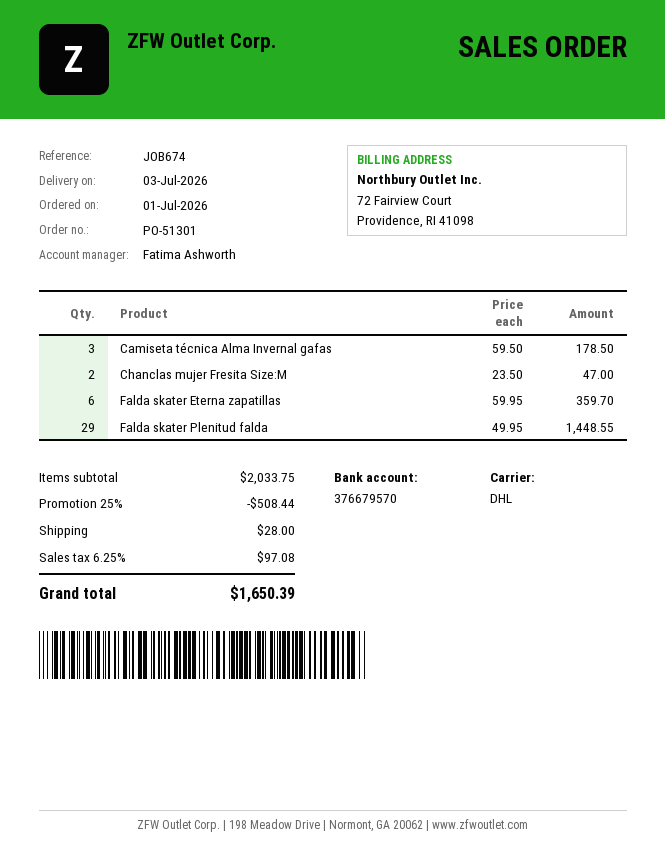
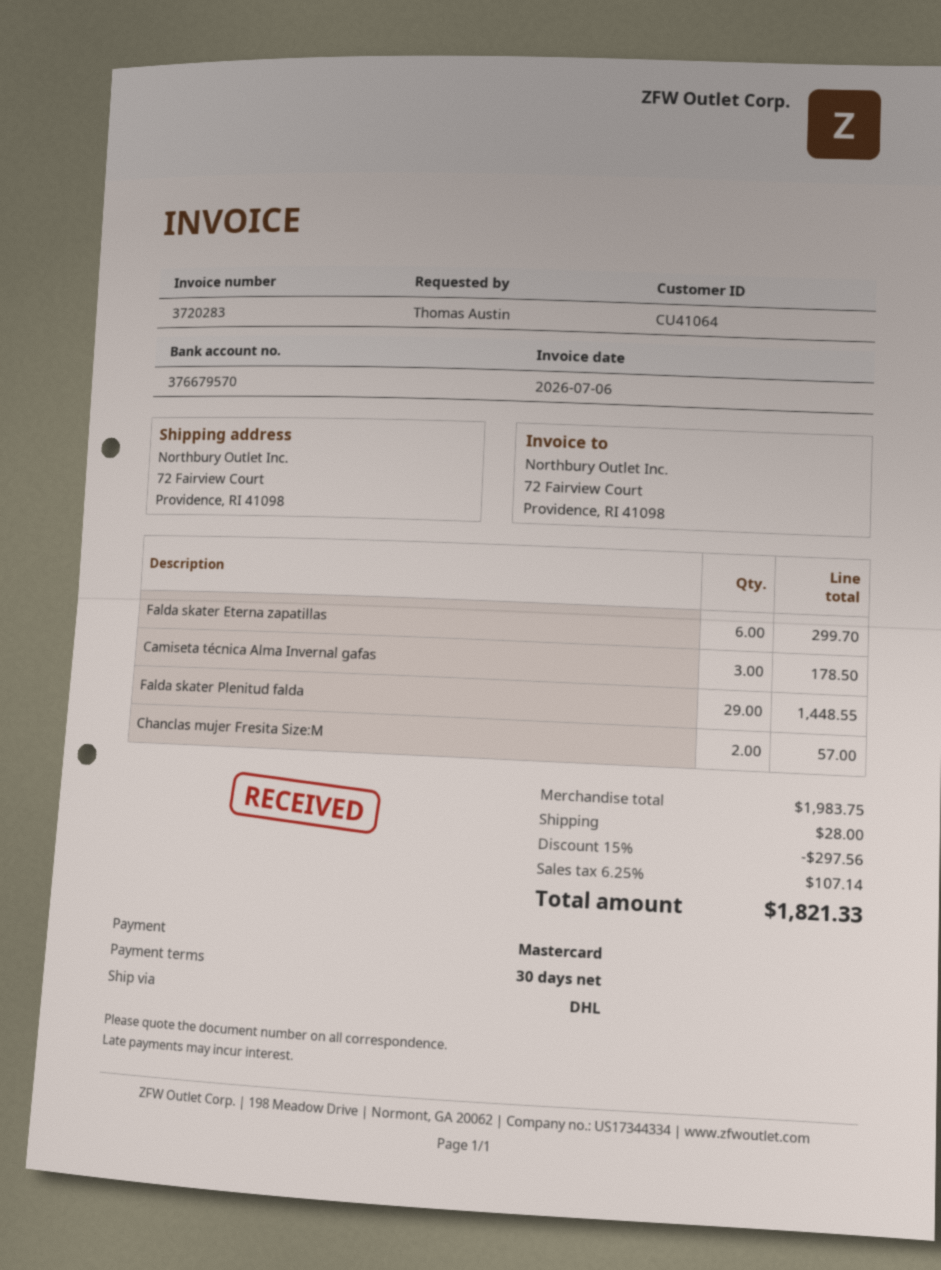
Chanclas mujer Fresita Size:M: 2 for 47.00 -> 2 for 57.00
Falda skater Eterna zapatillas: 6 for 359.70 -> 6 for 299.70
subtotal: 2033.75 -> 1983.75
discount: 25% = 508.44 -> 15% = 297.56
tax: 6.25% = 97.08 -> 6.25% = 107.14
total: 1650.39 -> 1821.33

